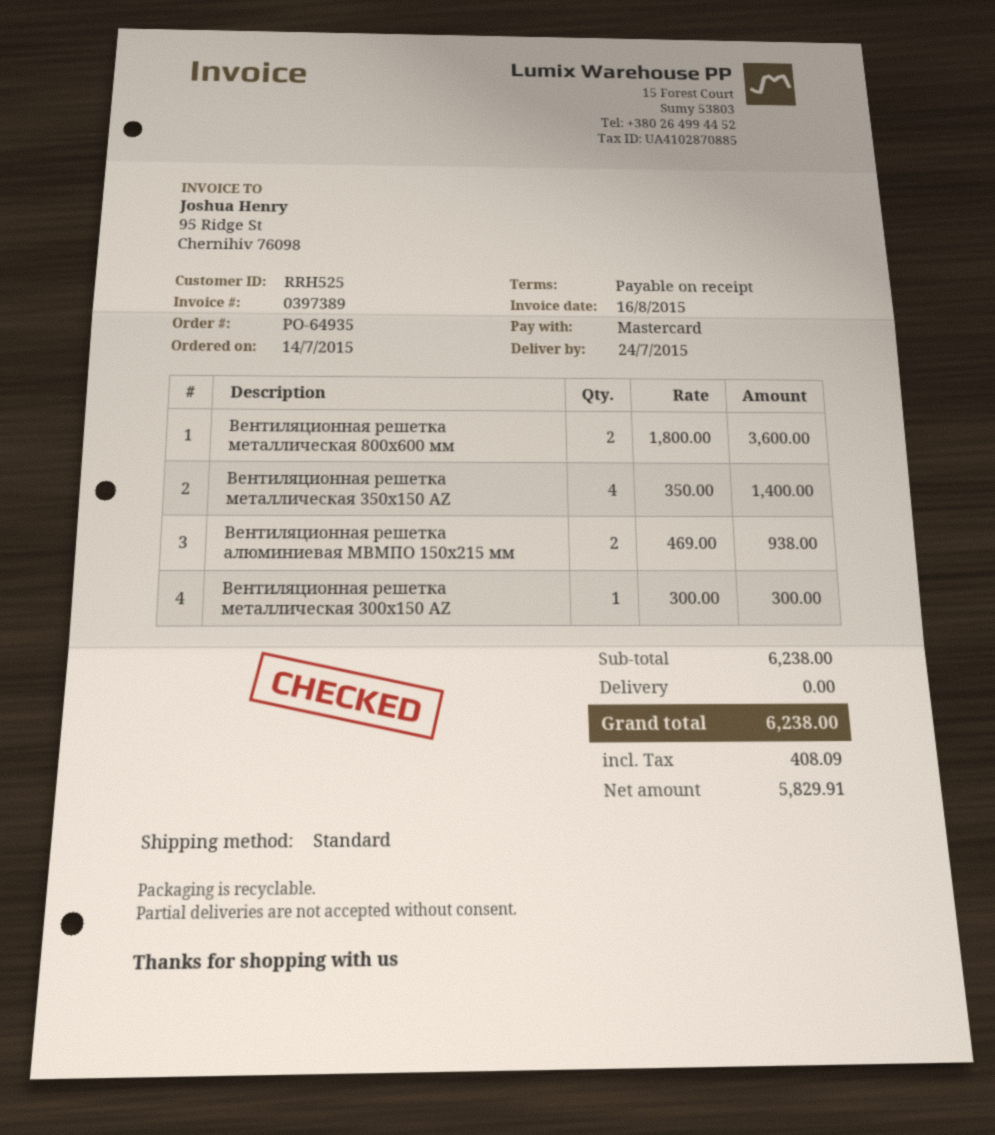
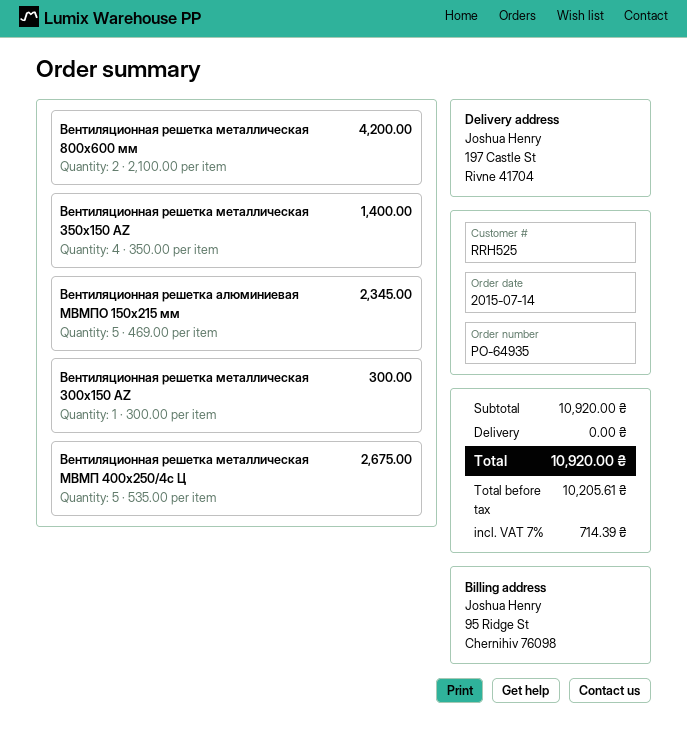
Вентиляционная решетка металлическая 800х600 мм: 2 x 1800.00 = 3600.00 -> 2 x 2100.00 = 4200.00
Вентиляционная решетка алюминиевая МВМПО 150х215 мм: 2 x 469.00 = 938.00 -> 5 x 469.00 = 2345.00
Вентиляционная решетка металлическая МВМП 400х250/4с Ц: none -> 5 x 535.00 = 2675.00
subtotal: 6238.00 -> 10920.00
net: 5829.91 -> 10205.61
tax: 408.09 -> 714.39
total: 6238.00 -> 10920.00

